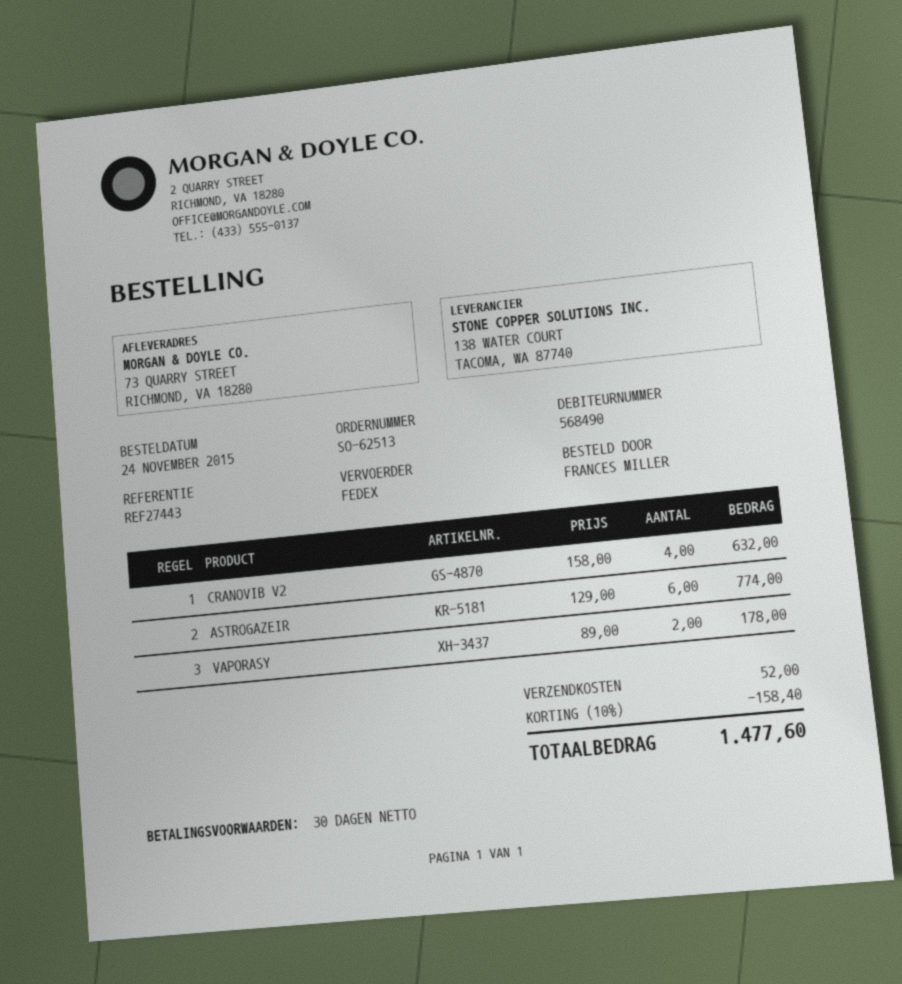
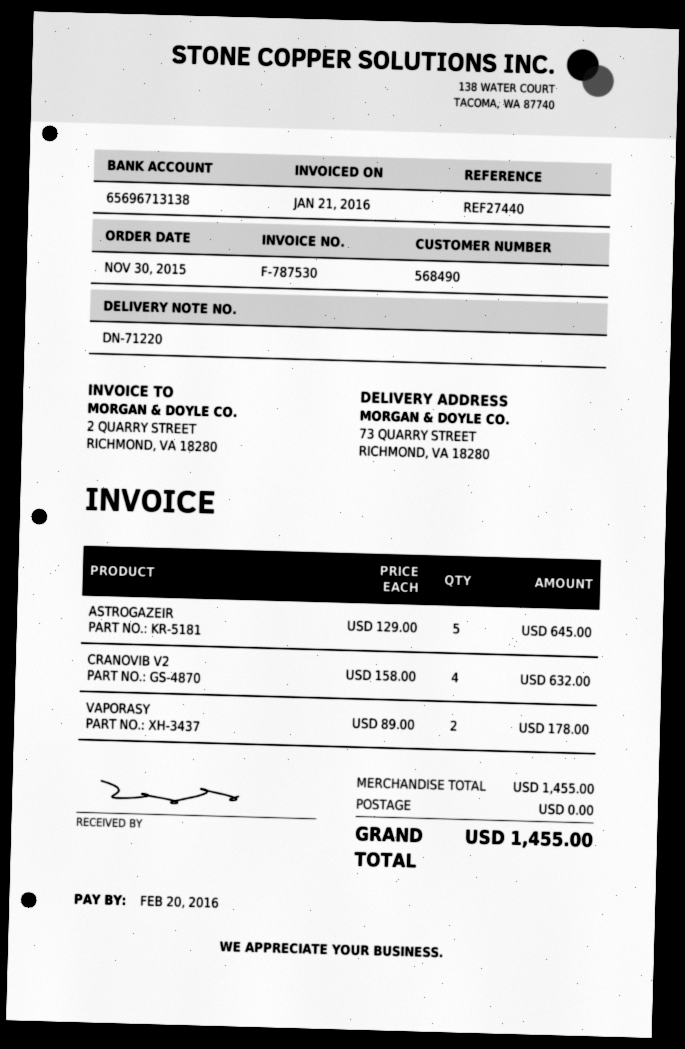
order date: 2015-11-24 -> 2015-11-30
reference: REF27443 -> REF27440
ASTROGAZEIR: 6 x 129.00 = 774.00 -> 5 x 129.00 = 645.00
discount: 10% = 158.40 -> none
shipping: 52.00 -> 0.00
total: 1477.60 -> 1455.00

